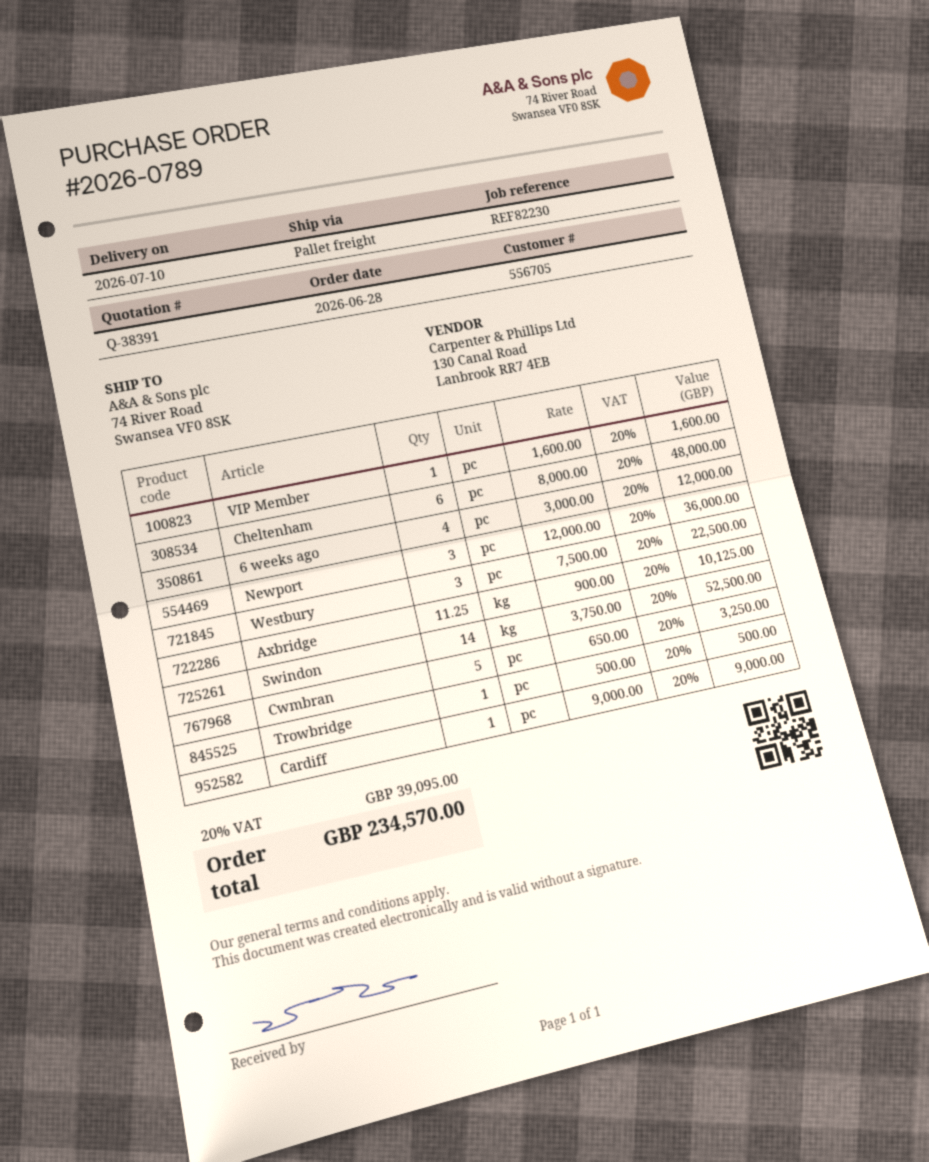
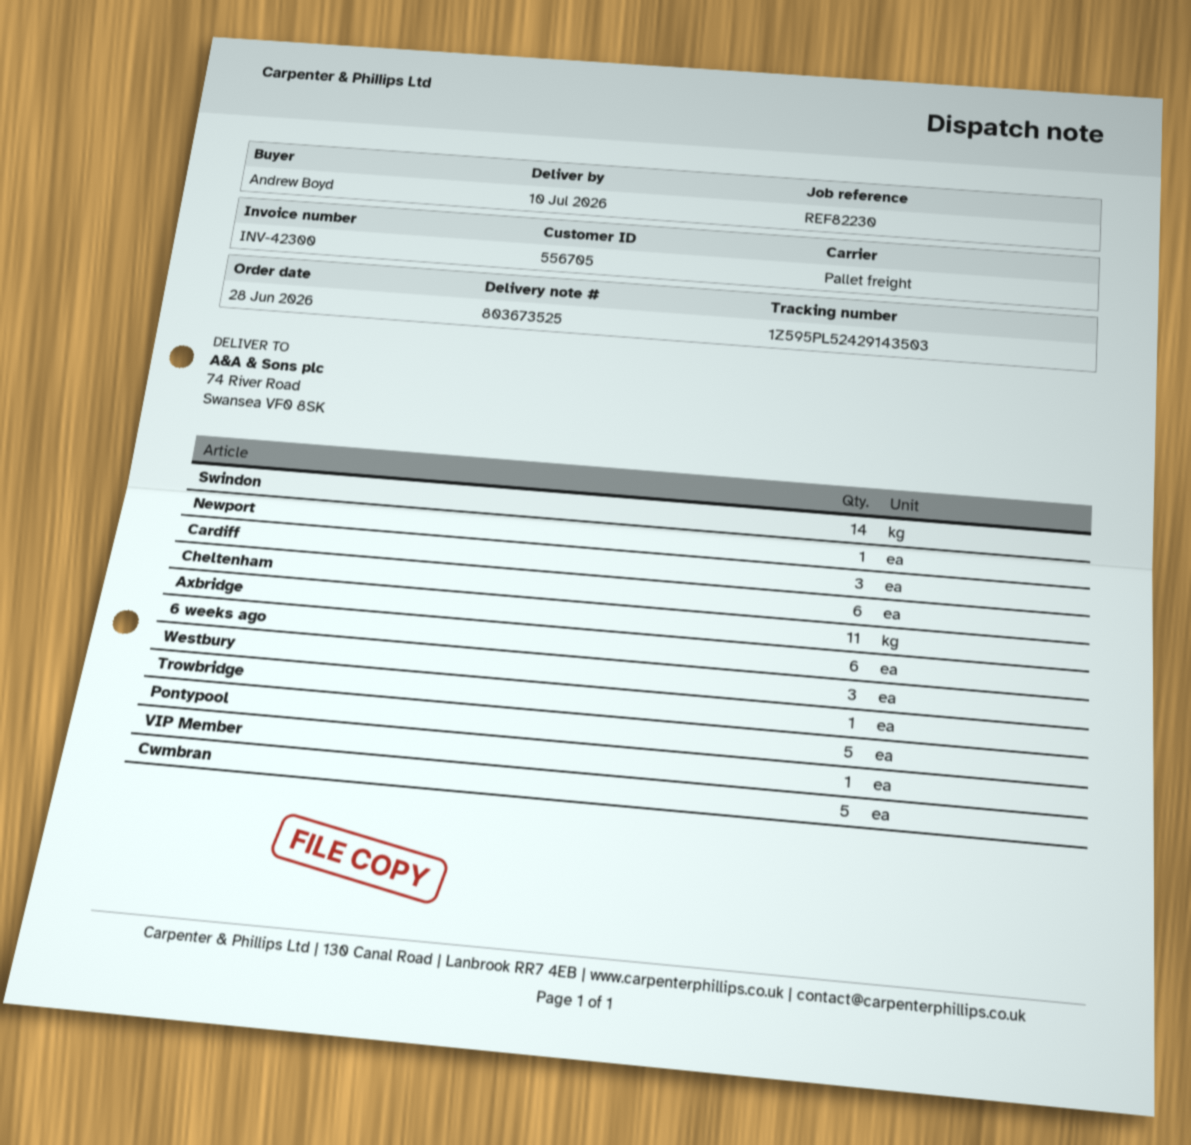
6 weeks ago: 4 -> 6
Newport: 3 -> 1
Axbridge: 11.25 -> 11
Cardiff: 1 -> 3
Pontypool: none -> 5

